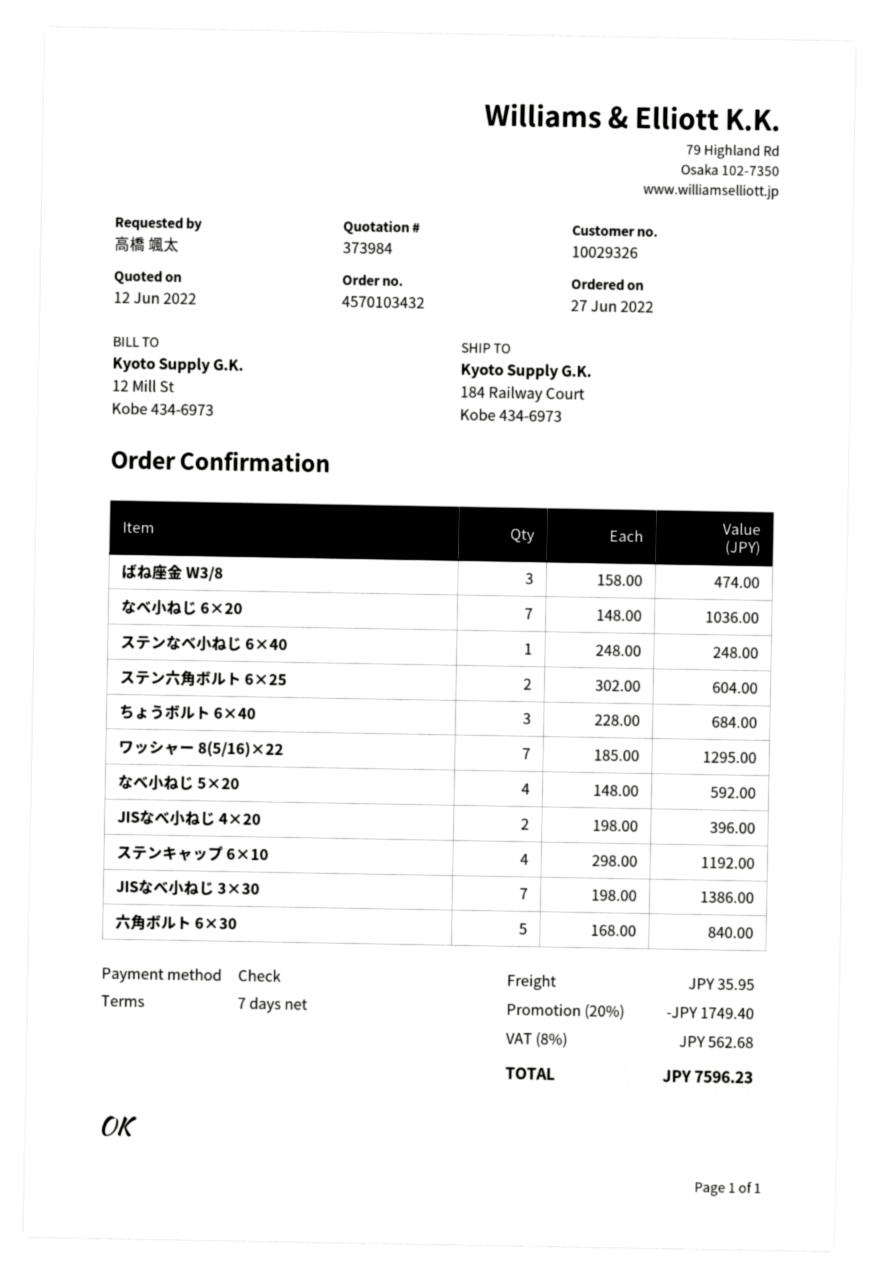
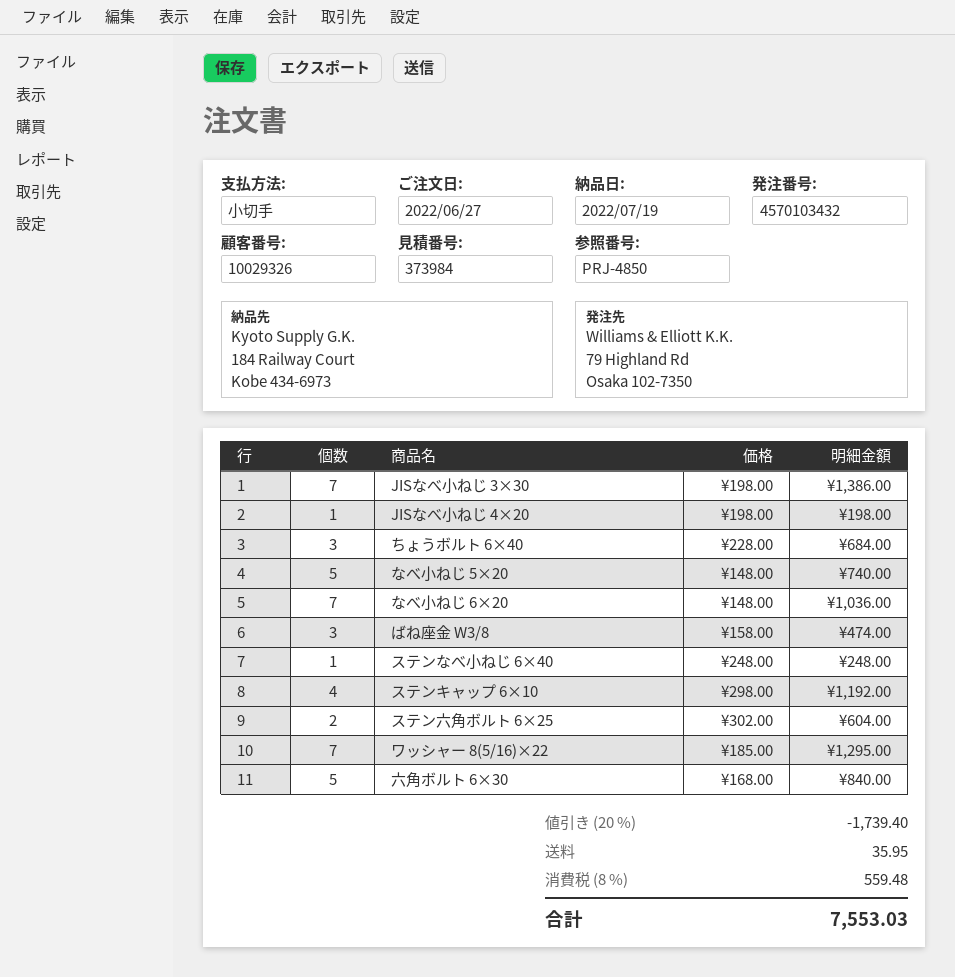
なべ小ねじ 5×20: 4 x 148.00 = 592.00 -> 5 x 148.00 = 740.00
JISなべ小ねじ 4×20: 2 x 198.00 = 396.00 -> 1 x 198.00 = 198.00
discount: 20% = 1749.40 -> 20% = 1739.40
tax: 8% = 562.68 -> 8% = 559.48
total: 7596.23 -> 7553.03

